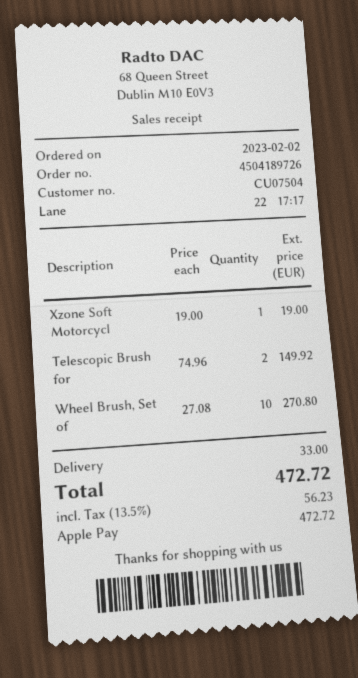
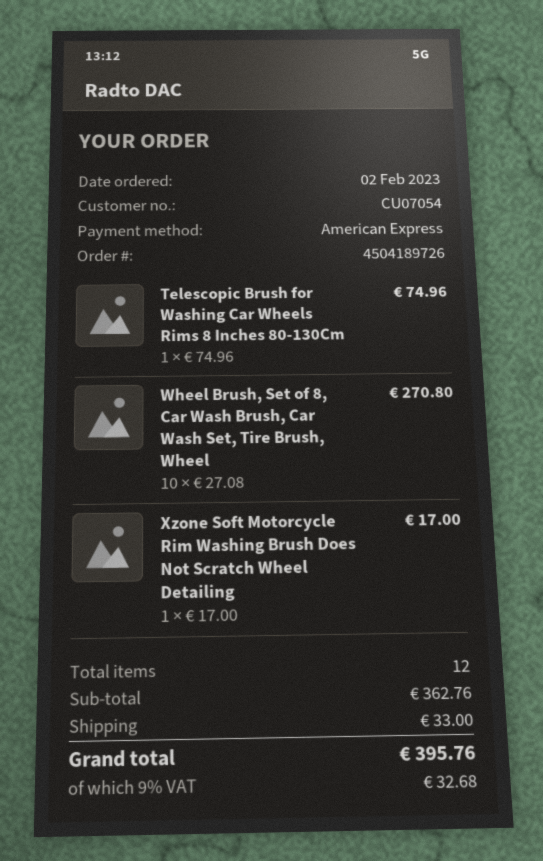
customer number: CU07504 -> CU07054
payment method: Apple Pay -> American Express
Xzone Soft Motorcycl: 1 x 19.00 = 19.00 -> 1 x 17.00 = 17.00
Telescopic Brush for: 2 x 74.96 = 149.92 -> 1 x 74.96 = 74.96
tax: 13.5% = 56.23 -> 9% = 32.68
total: 472.72 -> 395.76

